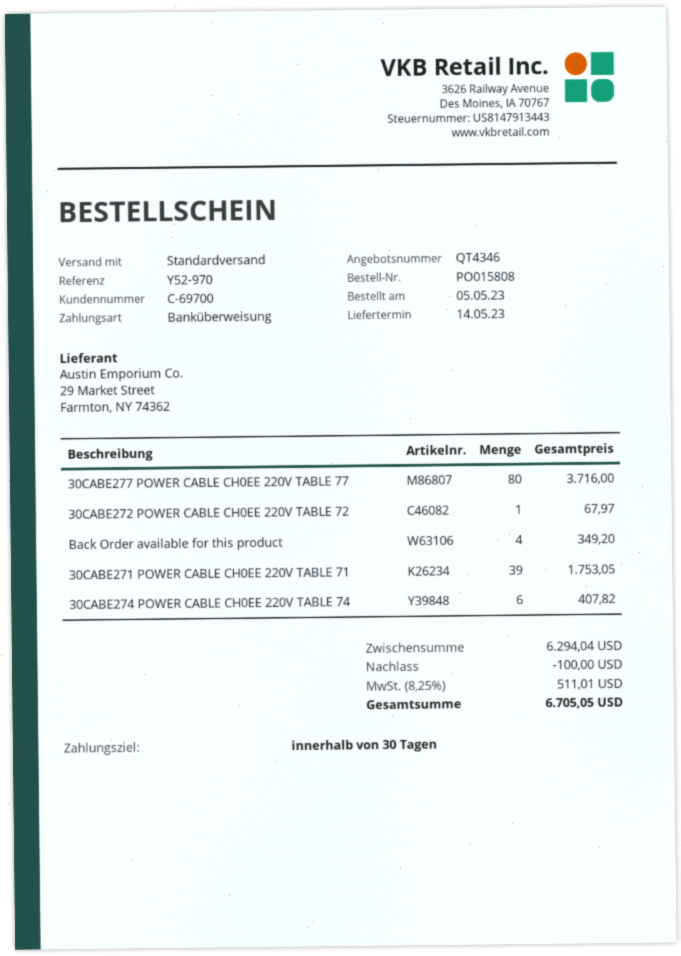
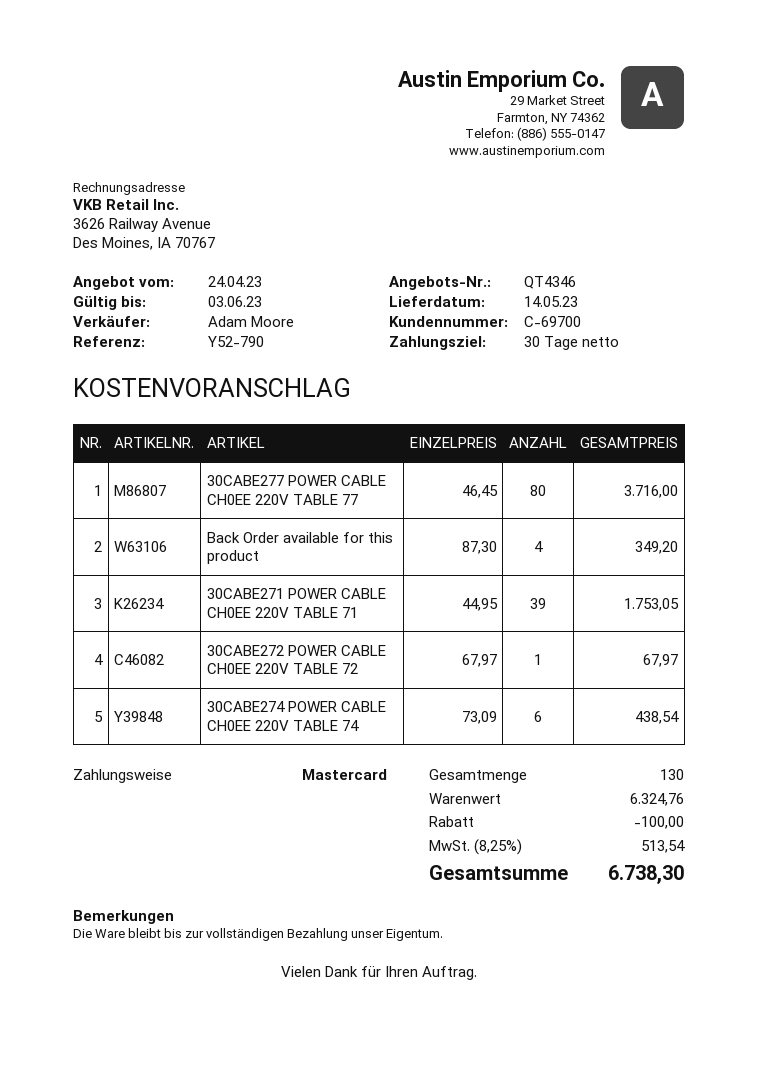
reference: Y52-970 -> Y52-790
payment method: bank transfer -> Mastercard
30CABE274 POWER CABLE CH0EE 220V TABLE 74: 6 for 407.82 -> 6 for 438.54
subtotal: 6294.04 -> 6324.76
tax: 8.25% = 511.01 -> 8.25% = 513.54
total: 6705.05 -> 6738.30

